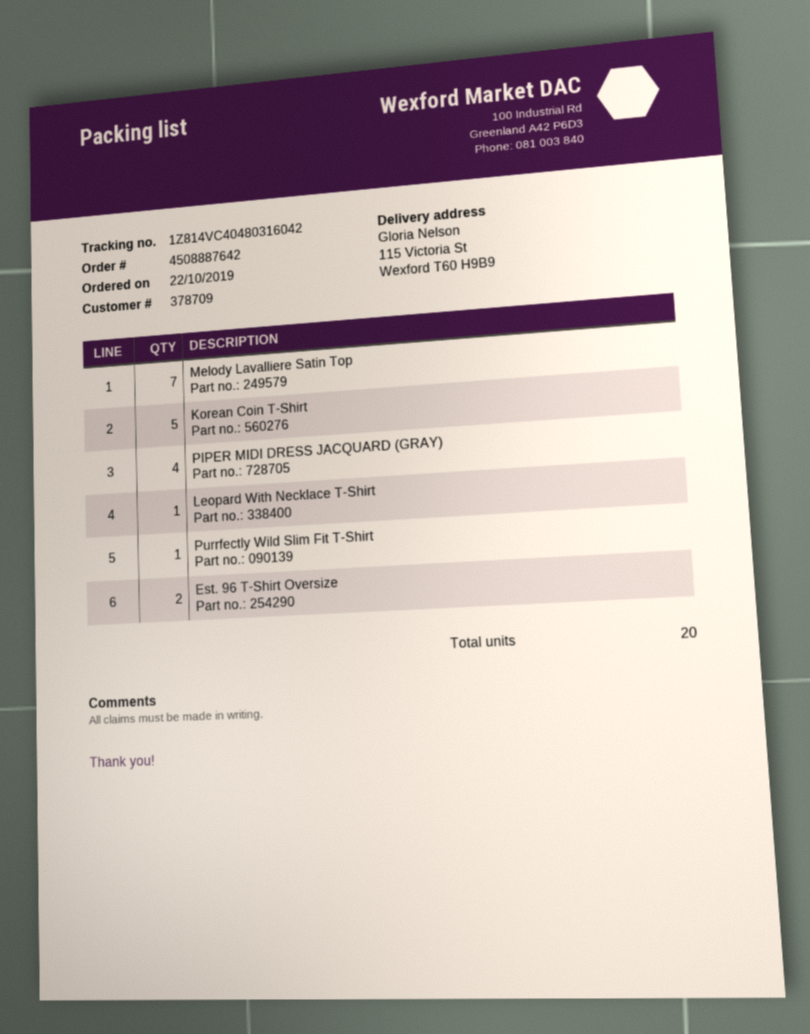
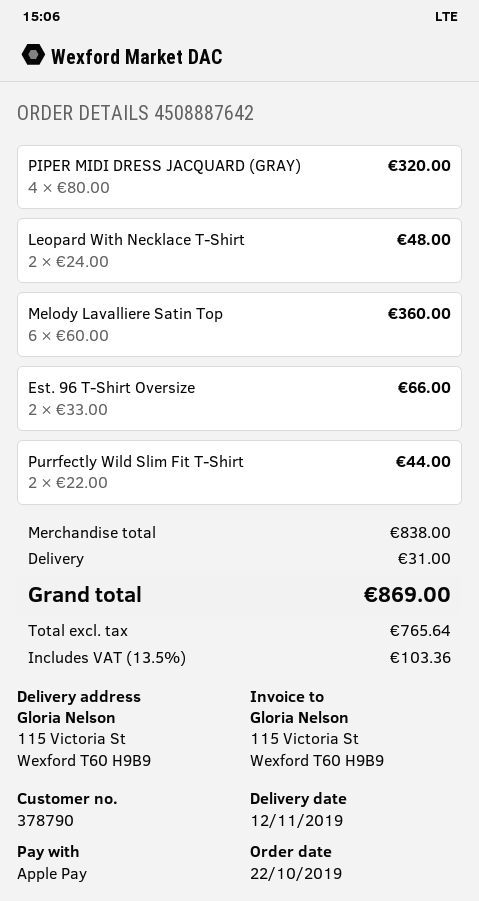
customer number: 378709 -> 378790
Melody Lavalliere Satin Top: 7 -> 6
Korean Coin T-Shirt: 5 -> none
Leopard With Necklace T-Shirt: 1 -> 2
Purrfectly Wild Slim Fit T-Shirt: 1 -> 2

